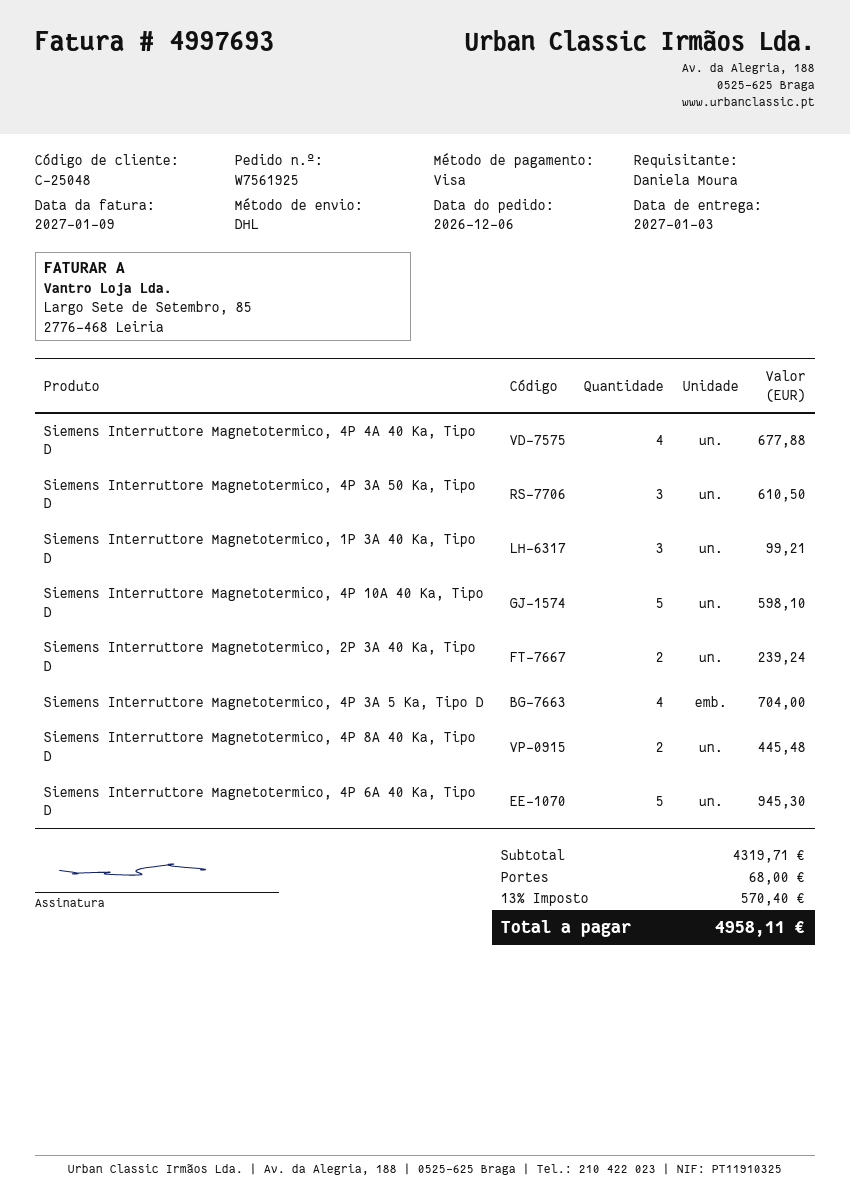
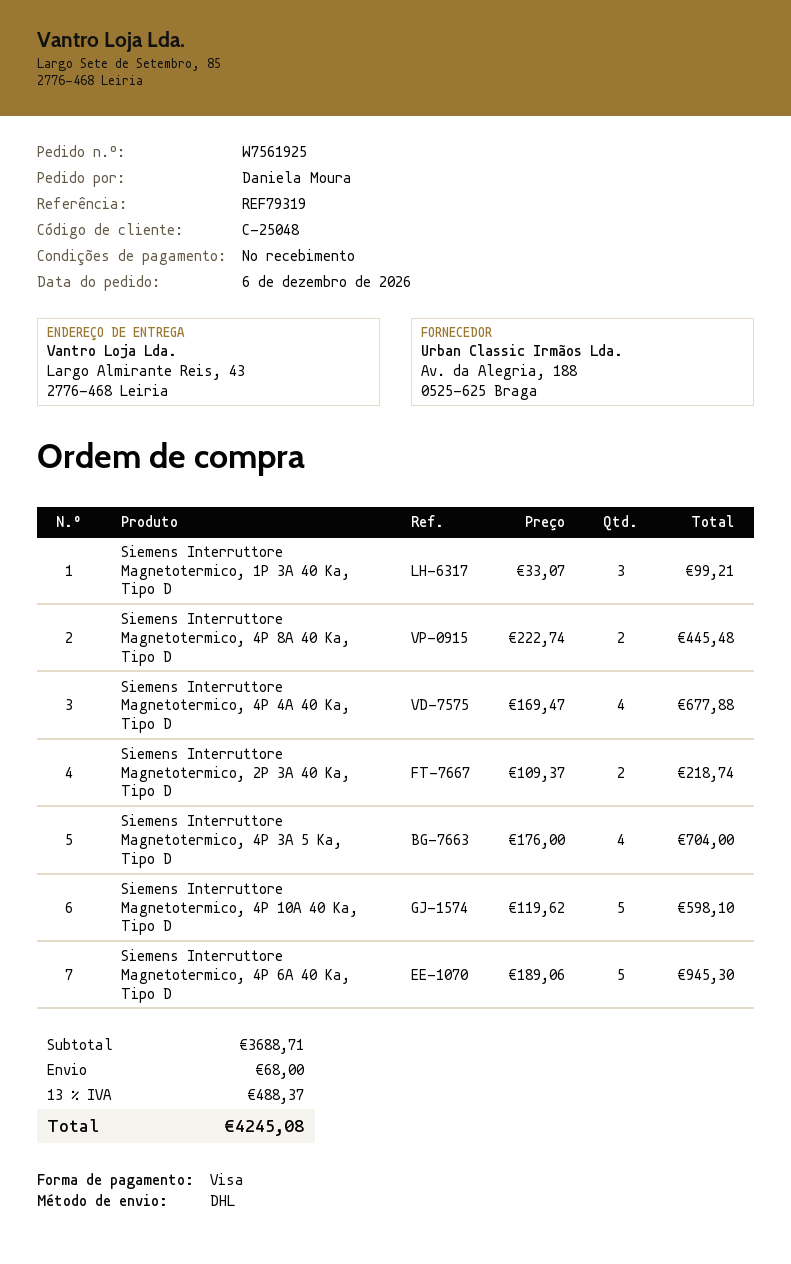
Siemens Interruttore Magnetotermico, 4P 3A 50 Ka, Tipo D: 3 for 610.50 -> none
Siemens Interruttore Magnetotermico, 2P 3A 40 Ka, Tipo D: 2 for 239.24 -> 2 for 218.74
subtotal: 4319.71 -> 3688.71
tax: 13% = 570.40 -> 13% = 488.37
total: 4958.11 -> 4245.08

